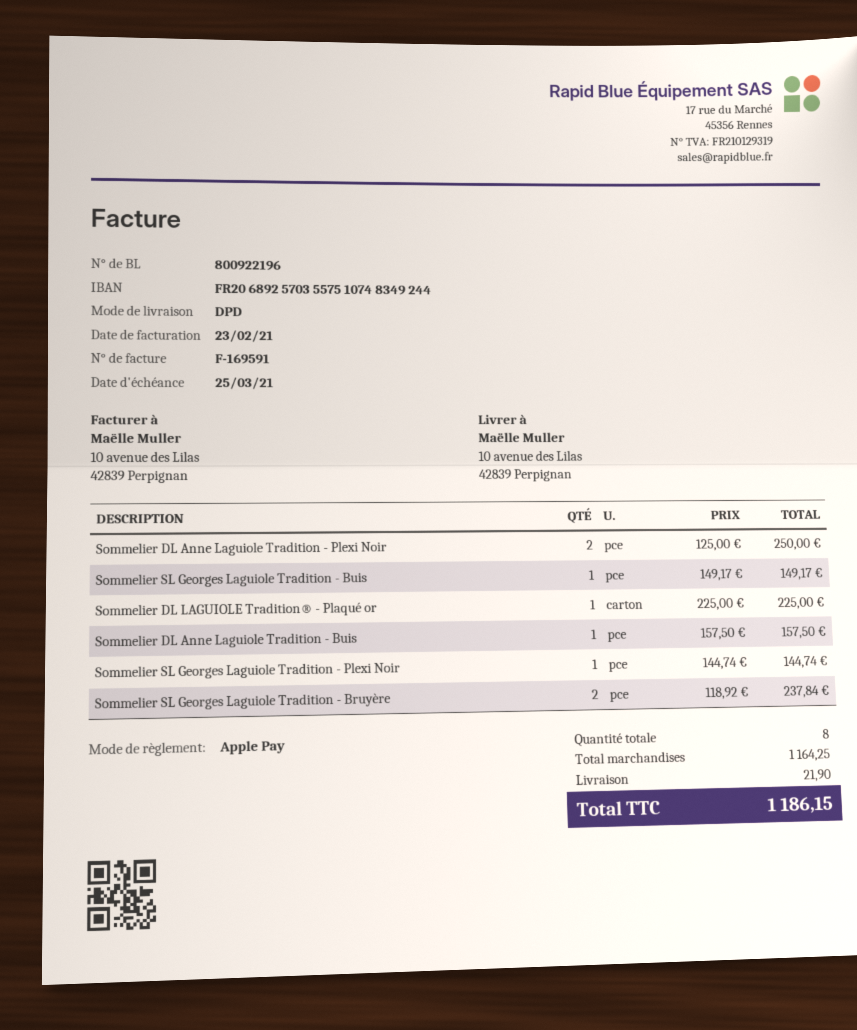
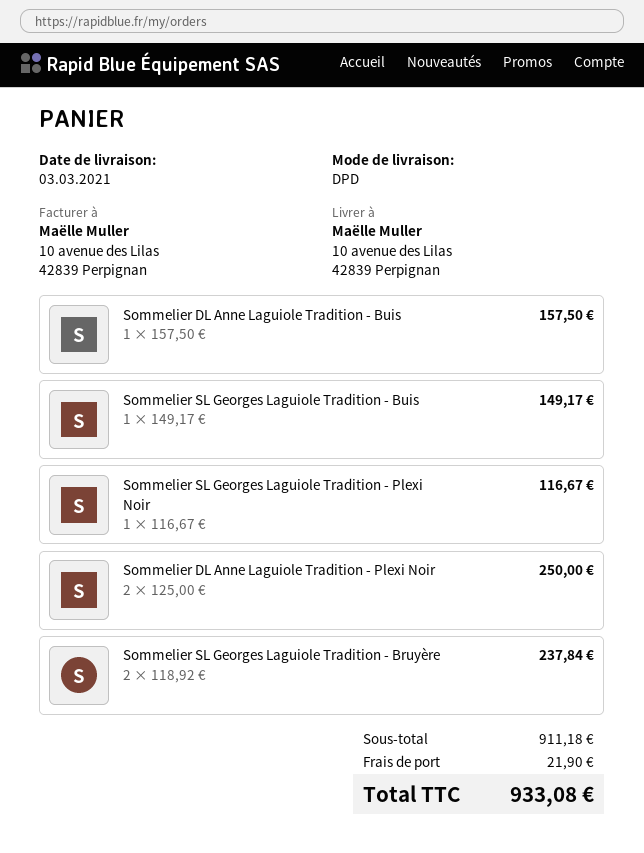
Sommelier DL LAGUIOLE Tradition® - Plaqué or: 1 x 225.00 = 225.00 -> none
Sommelier SL Georges Laguiole Tradition - Plexi Noir: 1 x 144.74 = 144.74 -> 1 x 116.67 = 116.67
subtotal: 1164.25 -> 911.18
total: 1186.15 -> 933.08

